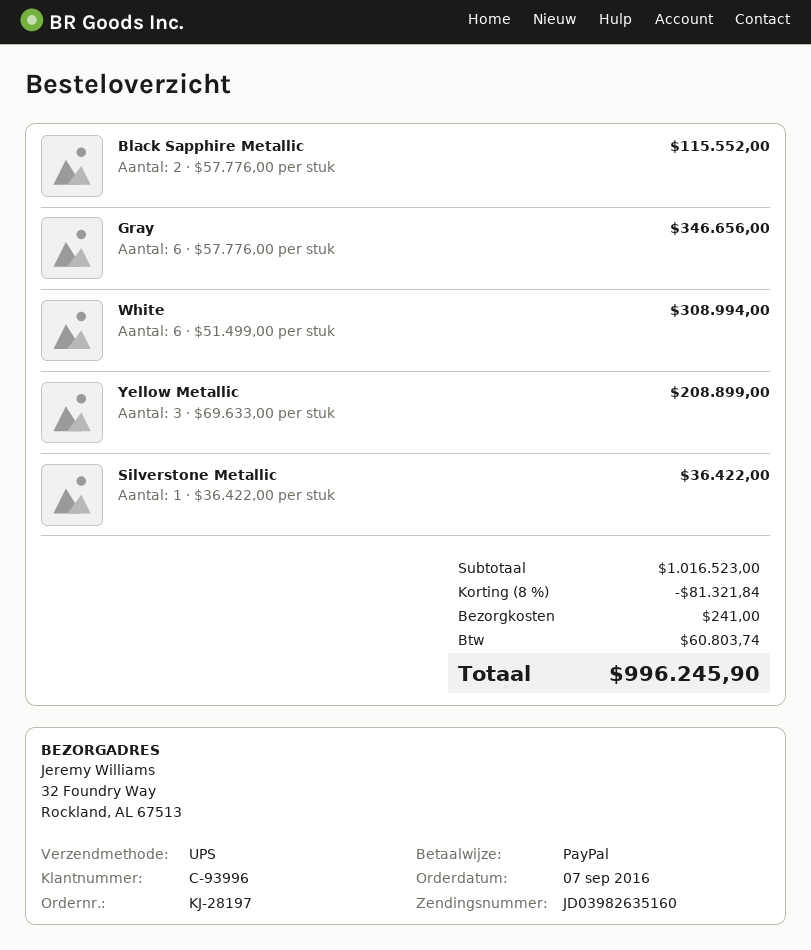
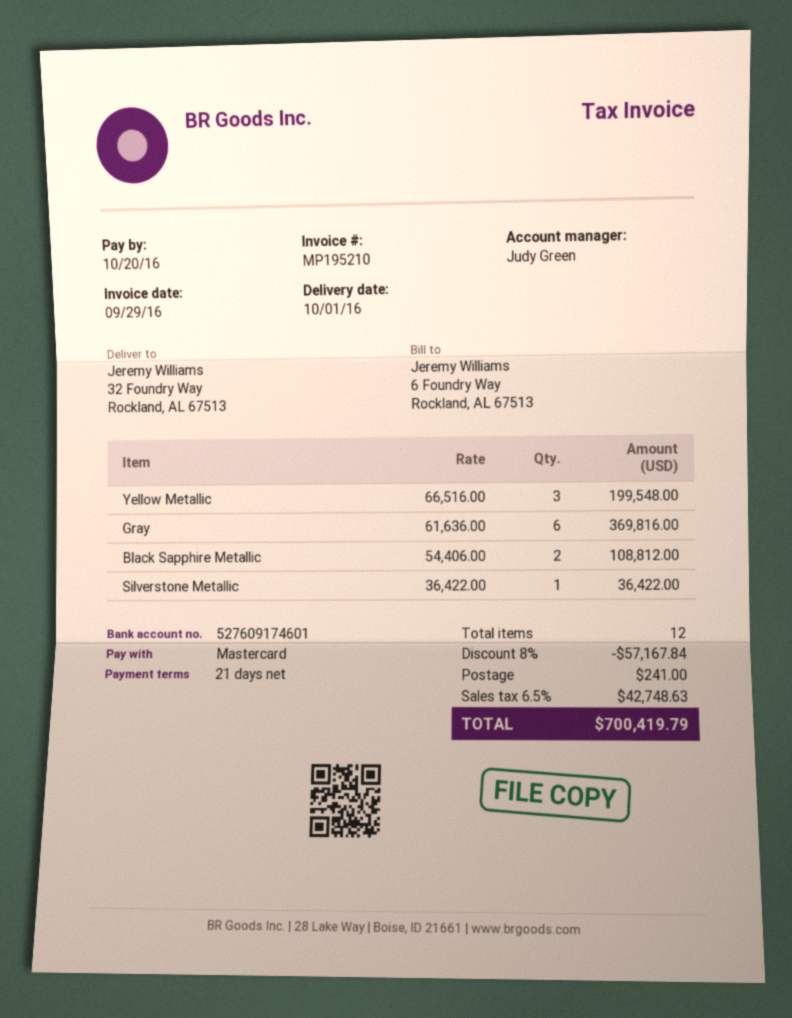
payment method: PayPal -> Mastercard
Black Sapphire Metallic: 2 x 57776.00 = 115552.00 -> 2 x 54406.00 = 108812.00
Gray: 6 x 57776.00 = 346656.00 -> 6 x 61636.00 = 369816.00
White: 6 x 51499.00 = 308994.00 -> none
Yellow Metallic: 3 x 69633.00 = 208899.00 -> 3 x 66516.00 = 199548.00
discount: 8% = 81321.84 -> 8% = 57167.84
tax: 60803.74 -> 42748.63
total: 996245.90 -> 700419.79

